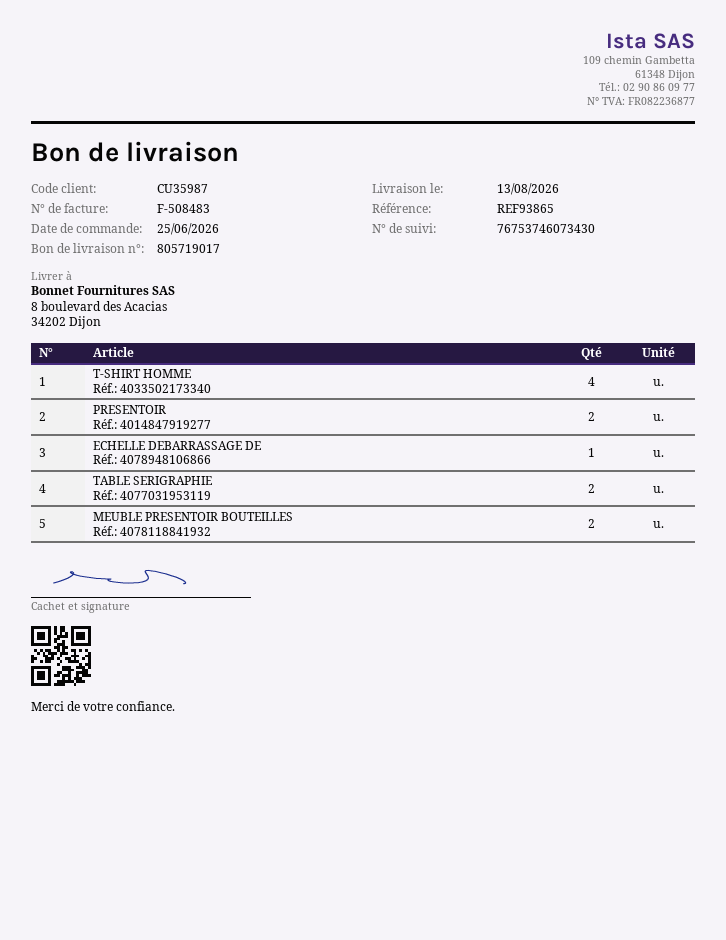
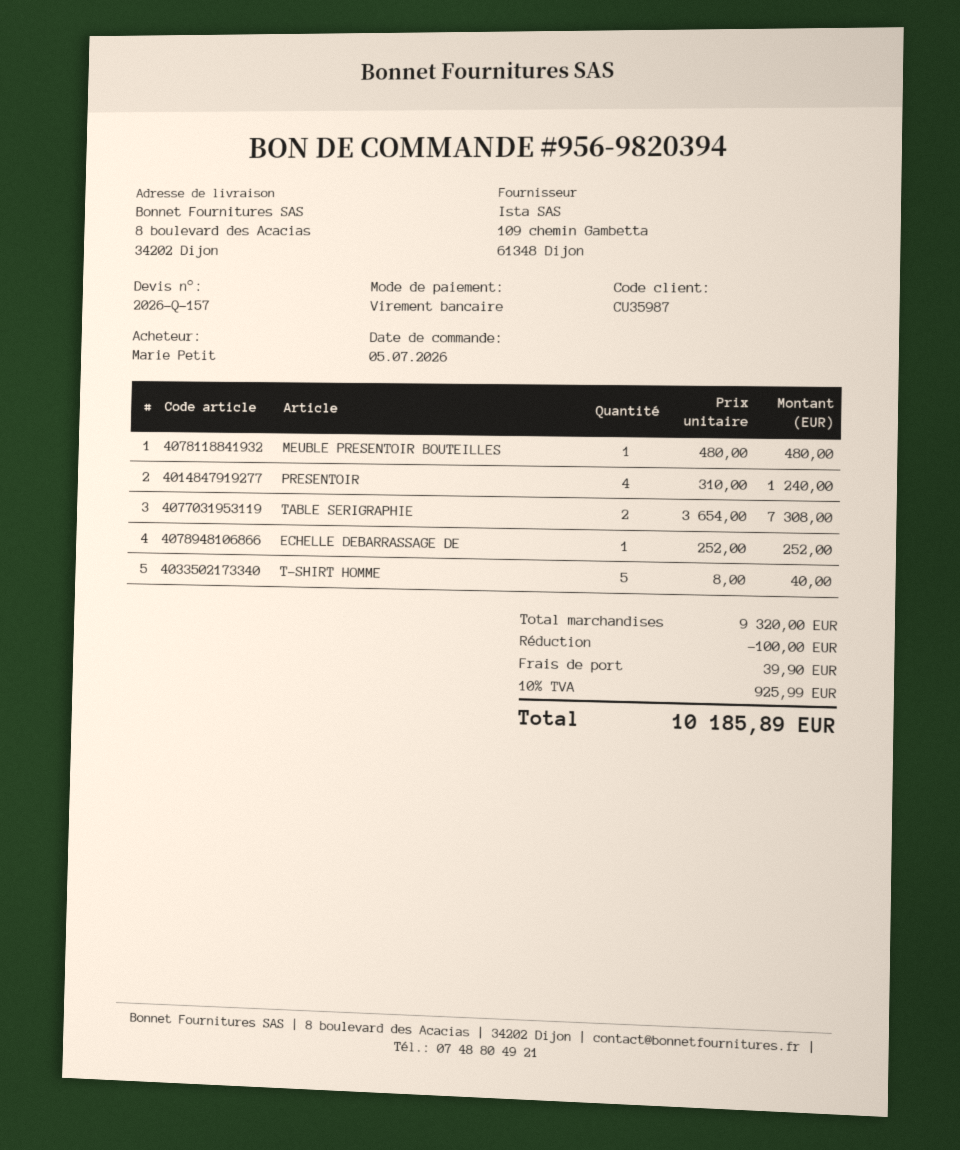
order date: 2026-06-25 -> 2026-07-05
T-SHIRT HOMME: 4 -> 5
PRESENTOIR: 2 -> 4
MEUBLE PRESENTOIR BOUTEILLES: 2 -> 1

